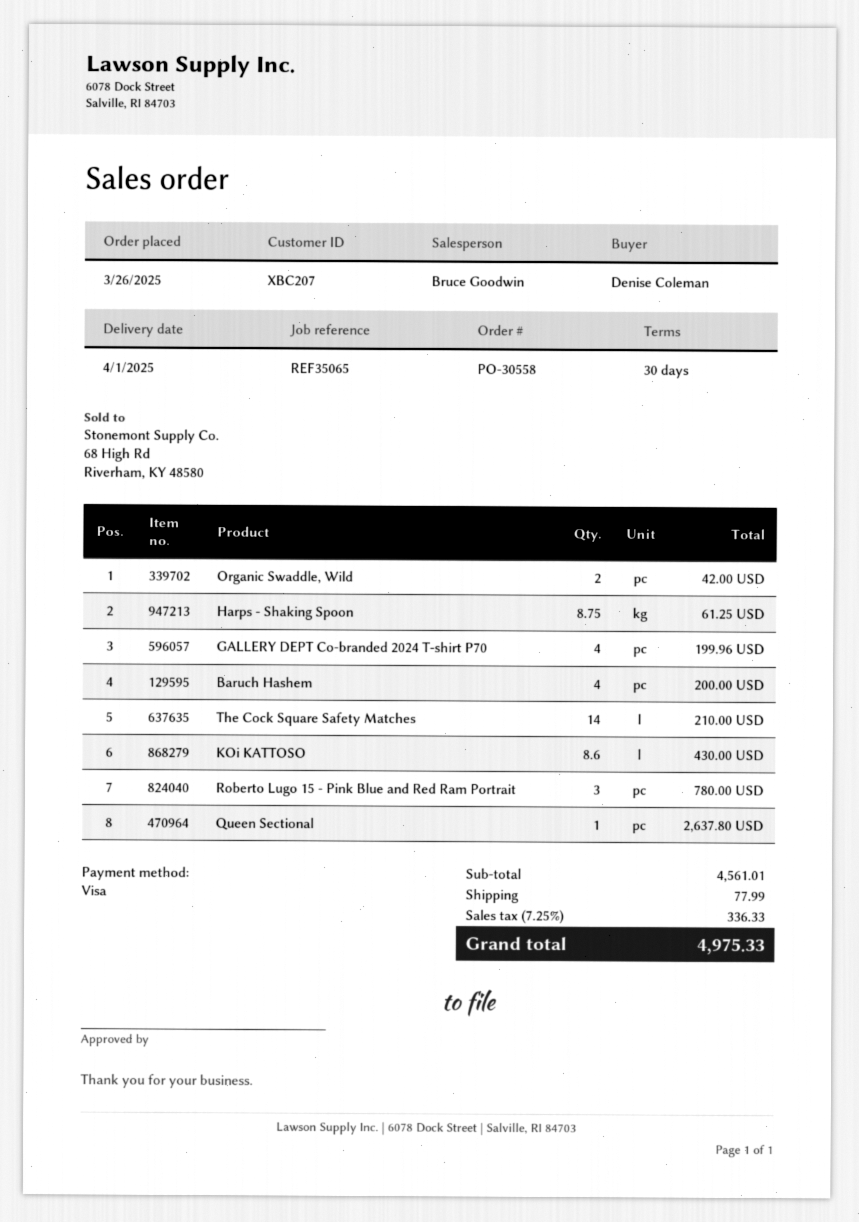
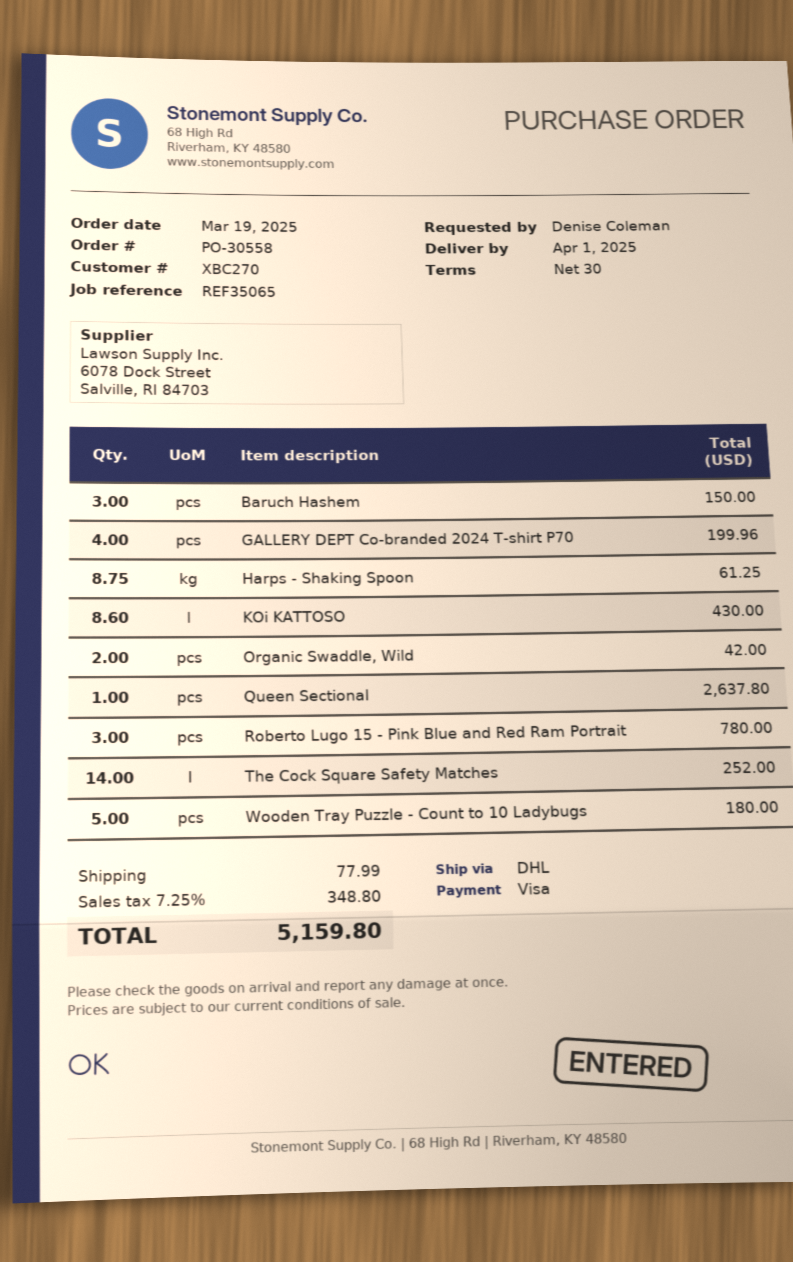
order date: 2025-03-26 -> 2025-03-19
customer number: XBC207 -> XBC270
Baruch Hashem: 4 for 200.00 -> 3 for 150.00
The Cock Square Safety Matches: 14 for 210.00 -> 14 for 252.00
Wooden Tray Puzzle - Count to 10 Ladybugs: none -> 5 for 180.00
tax: 7.25% = 336.33 -> 7.25% = 348.80
total: 4975.33 -> 5159.80

